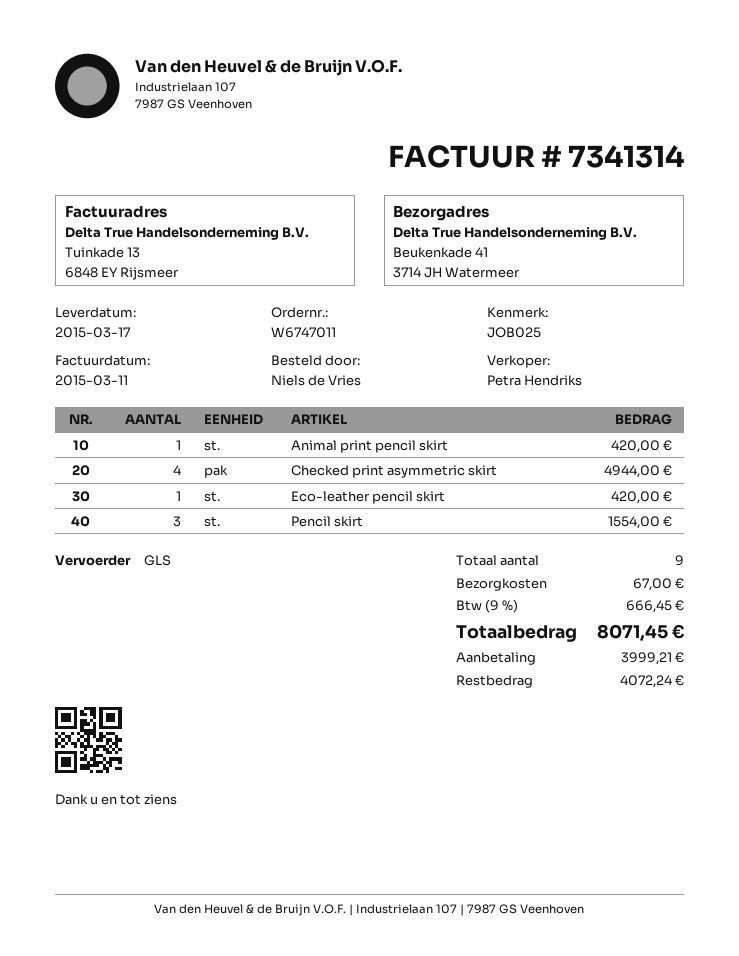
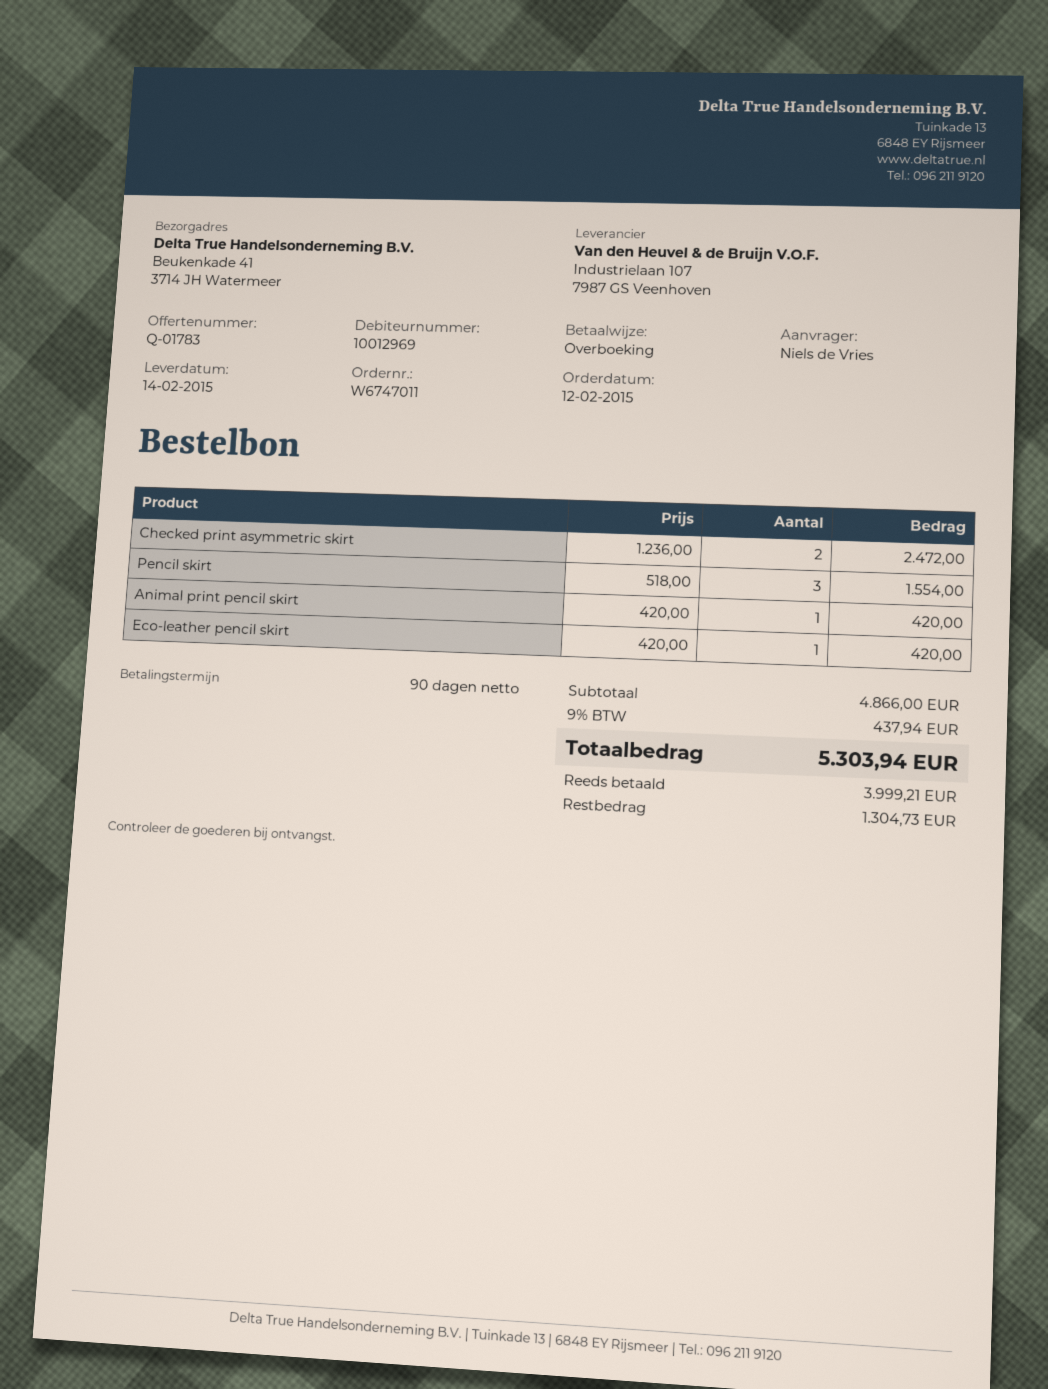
delivery date: 2015-03-17 -> 2015-02-14
Checked print asymmetric skirt: 4 for 4944.00 -> 2 for 2472.00
shipping: 67.00 -> none
tax: 9% = 666.45 -> 9% = 437.94
total: 8071.45 -> 5303.94
balance: 4072.24 -> 1304.73

